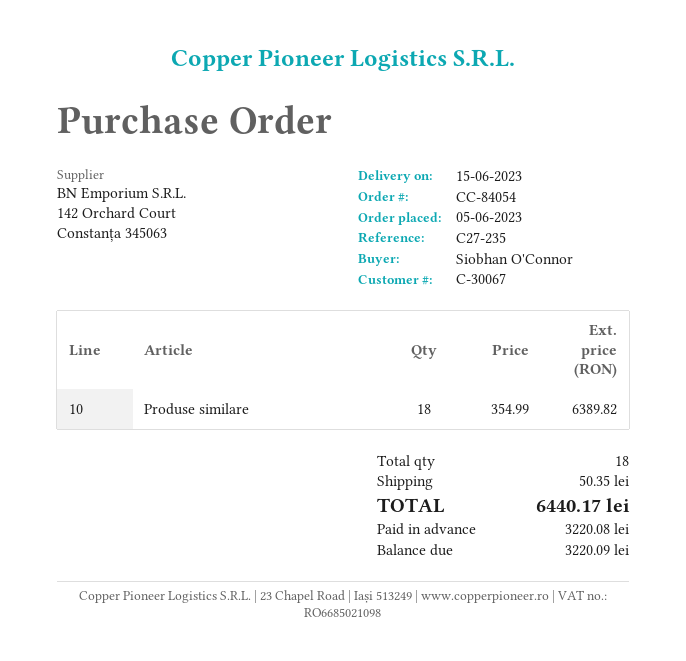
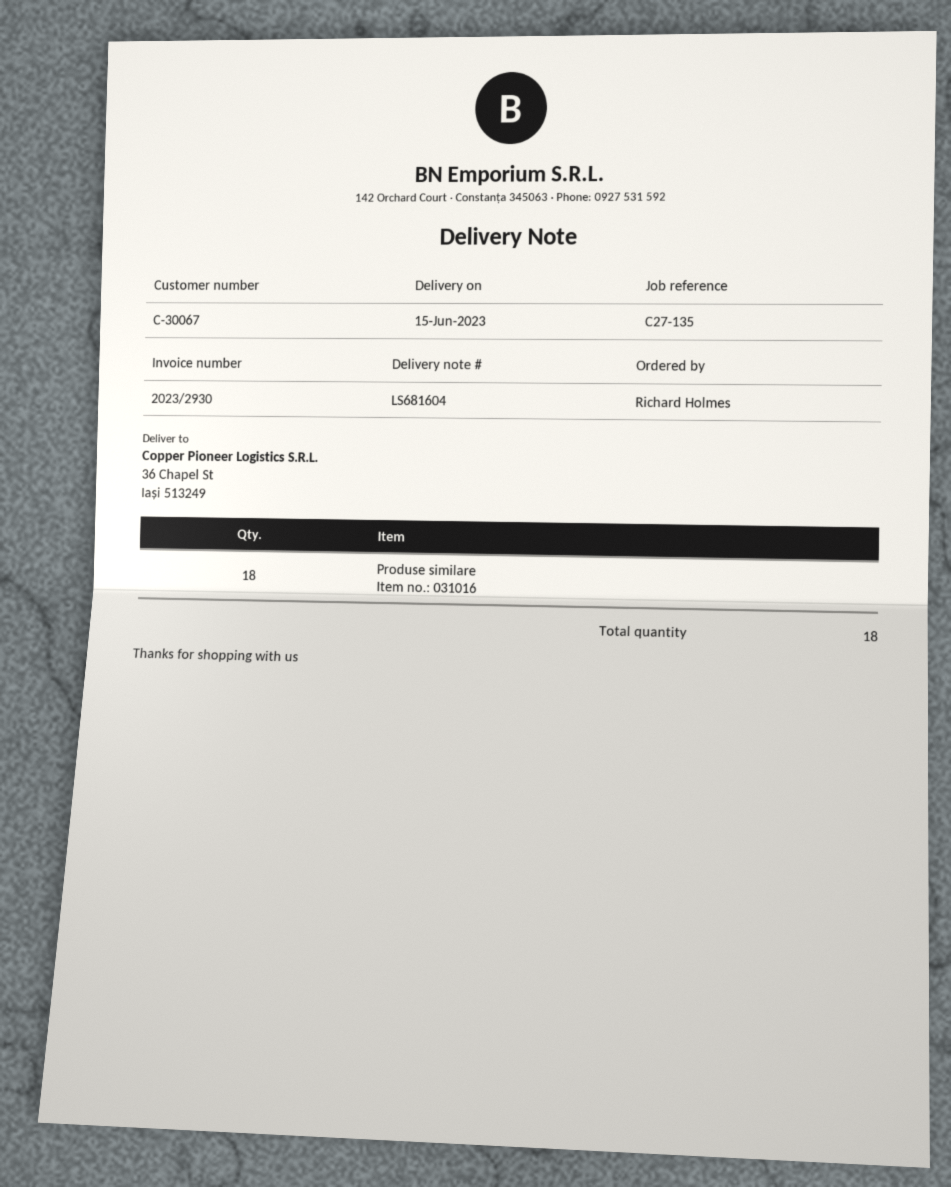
reference: C27-235 -> C27-135
ordered by: Siobhan O'Connor -> Richard Holmes

